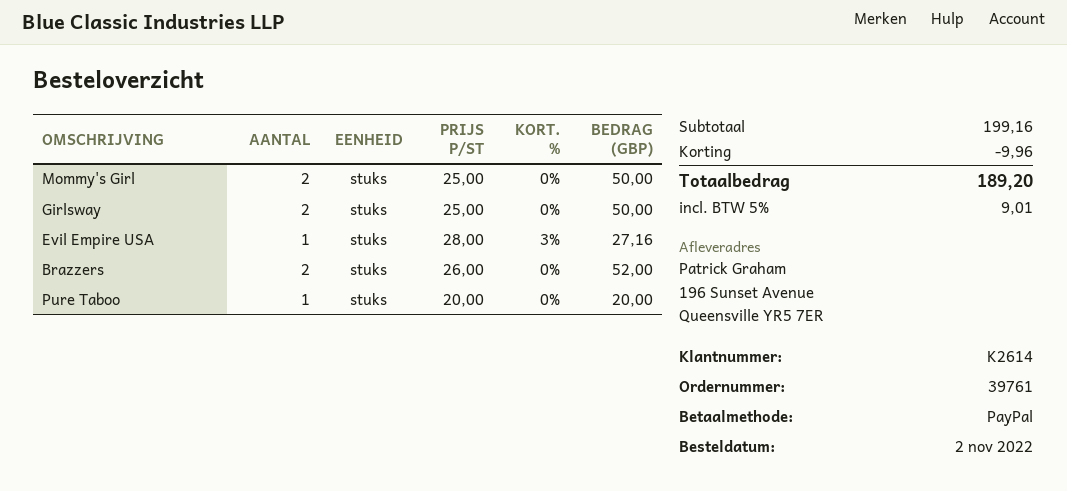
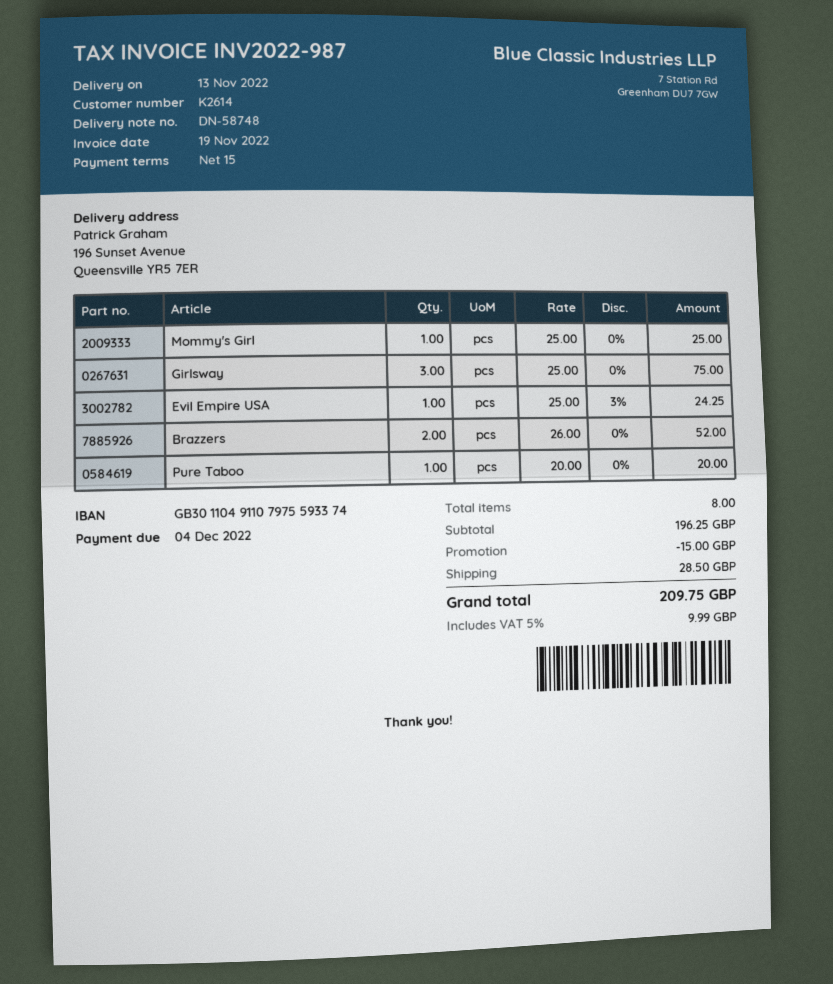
Mommy's Girl: 2 x 25.00 = 50.00 -> 1 x 25.00 = 25.00
Girlsway: 2 x 25.00 = 50.00 -> 3 x 25.00 = 75.00
Evil Empire USA: 1 x 28.00 - 3% = 27.16 -> 1 x 25.00 - 3% = 24.25
subtotal: 199.16 -> 196.25
discount: 9.96 -> 15.00
shipping: none -> 28.50
tax: 5% = 9.01 -> 5% = 9.99
total: 189.20 -> 209.75

